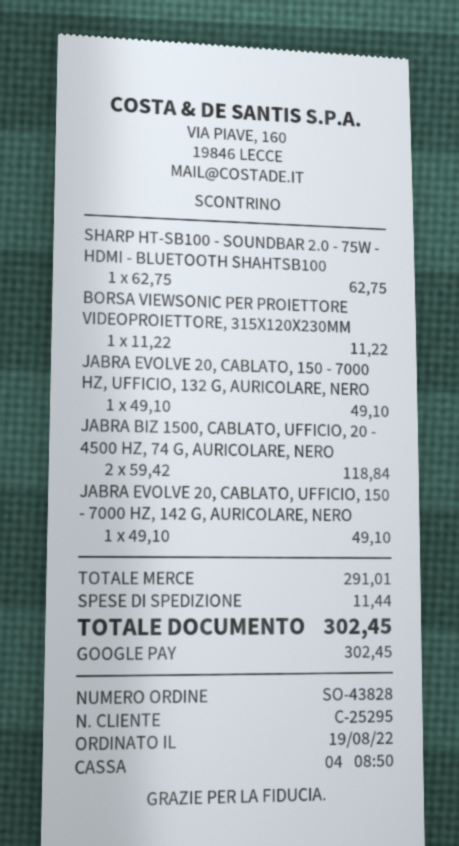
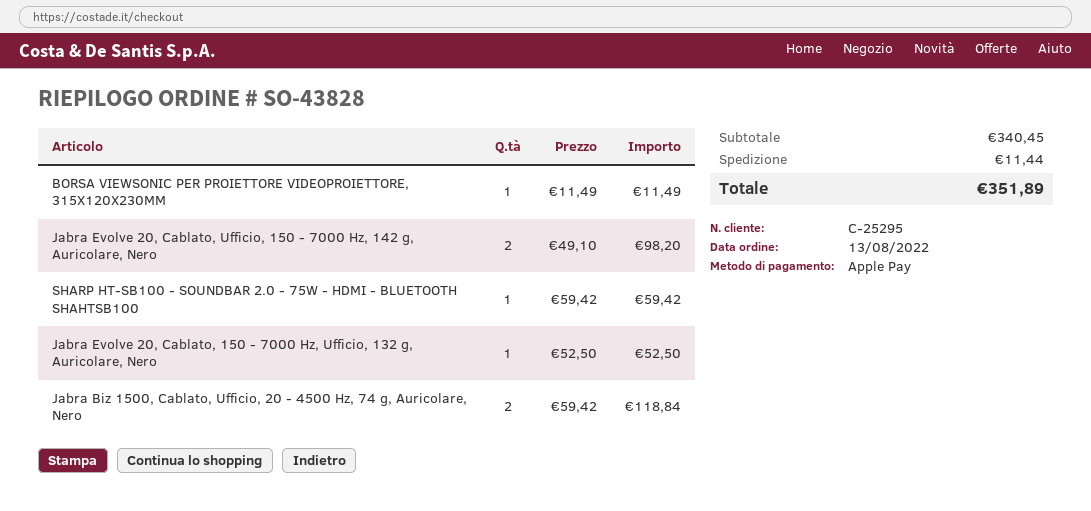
order date: 2022-08-19 -> 2022-08-13
payment method: Google Pay -> Apple Pay
SHARP HT-SB100 - SOUNDBAR 2.0 - 75W - HDMI - BLUETOOTH SHAHTSB100: 1 x 62.75 = 62.75 -> 1 x 59.42 = 59.42
BORSA VIEWSONIC PER PROIETTORE VIDEOPROIETTORE, 315X120X230MM: 1 x 11.22 = 11.22 -> 1 x 11.49 = 11.49
JABRA EVOLVE 20, CABLATO, 150 - 7000 HZ, UFFICIO, 132 G, AURICOLARE, NERO: 1 x 49.10 = 49.10 -> 1 x 52.50 = 52.50
JABRA EVOLVE 20, CABLATO, UFFICIO, 150 - 7000 HZ, 142 G, AURICOLARE, NERO: 1 x 49.10 = 49.10 -> 2 x 49.10 = 98.20
subtotal: 291.01 -> 340.45
total: 302.45 -> 351.89

